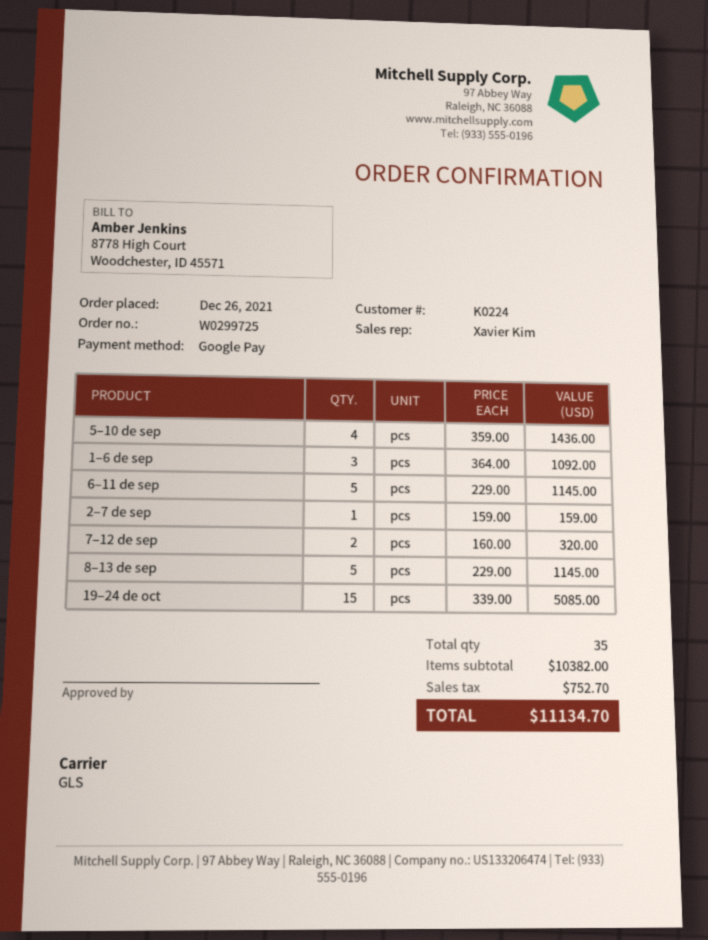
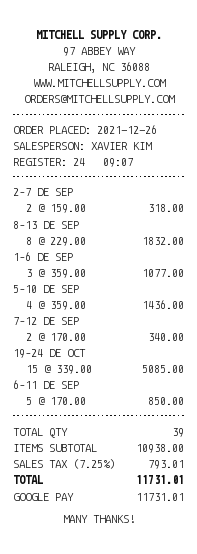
1–6 de sep: 3 x 364.00 = 1092.00 -> 3 x 359.00 = 1077.00
6–11 de sep: 5 x 229.00 = 1145.00 -> 5 x 170.00 = 850.00
2–7 de sep: 1 x 159.00 = 159.00 -> 2 x 159.00 = 318.00
7–12 de sep: 2 x 160.00 = 320.00 -> 2 x 170.00 = 340.00
8–13 de sep: 5 x 229.00 = 1145.00 -> 8 x 229.00 = 1832.00
total quantity: 35 -> 39
subtotal: 10382.00 -> 10938.00
tax: 752.70 -> 793.01
total: 11134.70 -> 11731.01

